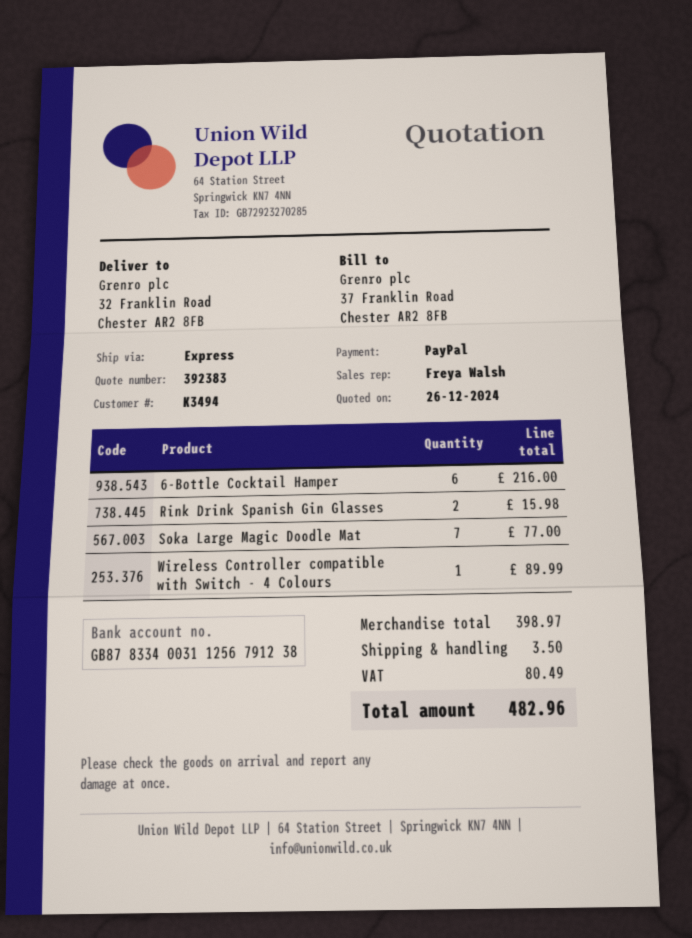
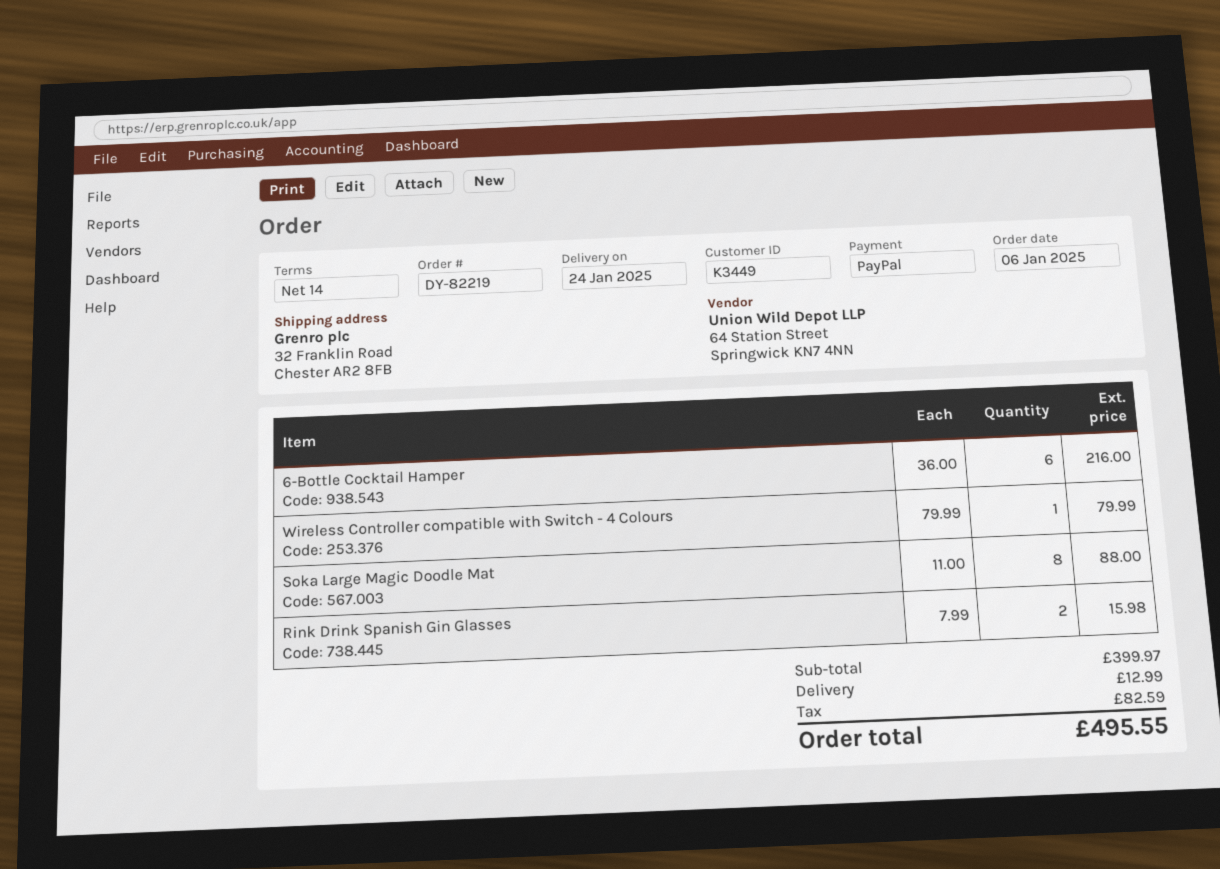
customer number: K3494 -> K3449
Soka Large Magic Doodle Mat: 7 for 77.00 -> 8 for 88.00
Wireless Controller compatible with Switch - 4 Colours: 1 for 89.99 -> 1 for 79.99
subtotal: 398.97 -> 399.97
shipping: 3.50 -> 12.99
tax: 80.49 -> 82.59
total: 482.96 -> 495.55

